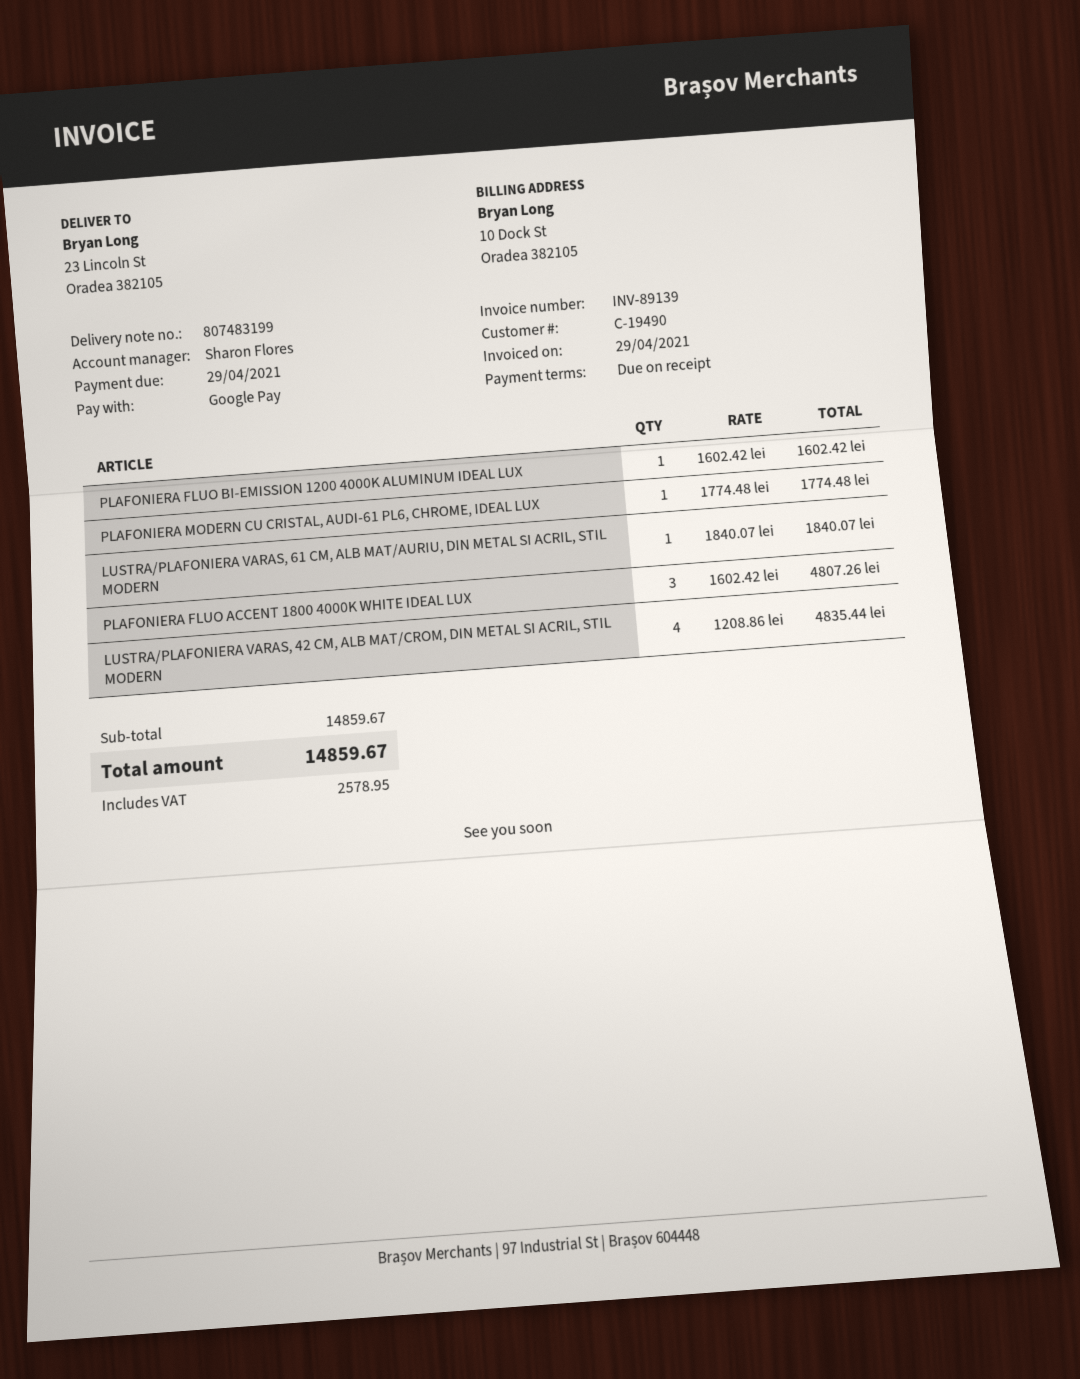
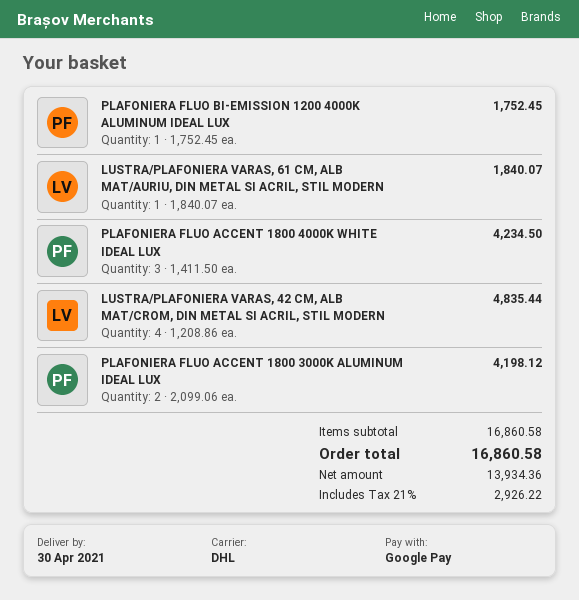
PLAFONIERA FLUO BI-EMISSION 1200 4000K ALUMINUM IDEAL LUX: 1 x 1602.42 = 1602.42 -> 1 x 1752.45 = 1752.45
PLAFONIERA MODERN CU CRISTAL, AUDI-61 PL6, CHROME, IDEAL LUX: 1 x 1774.48 = 1774.48 -> none
PLAFONIERA FLUO ACCENT 1800 4000K WHITE IDEAL LUX: 3 x 1602.42 = 4807.26 -> 3 x 1411.50 = 4234.50
PLAFONIERA FLUO ACCENT 1800 3000K ALUMINUM IDEAL LUX: none -> 2 x 2099.06 = 4198.12
subtotal: 14859.67 -> 16860.58
tax: 2578.95 -> 2926.22
total: 14859.67 -> 16860.58

